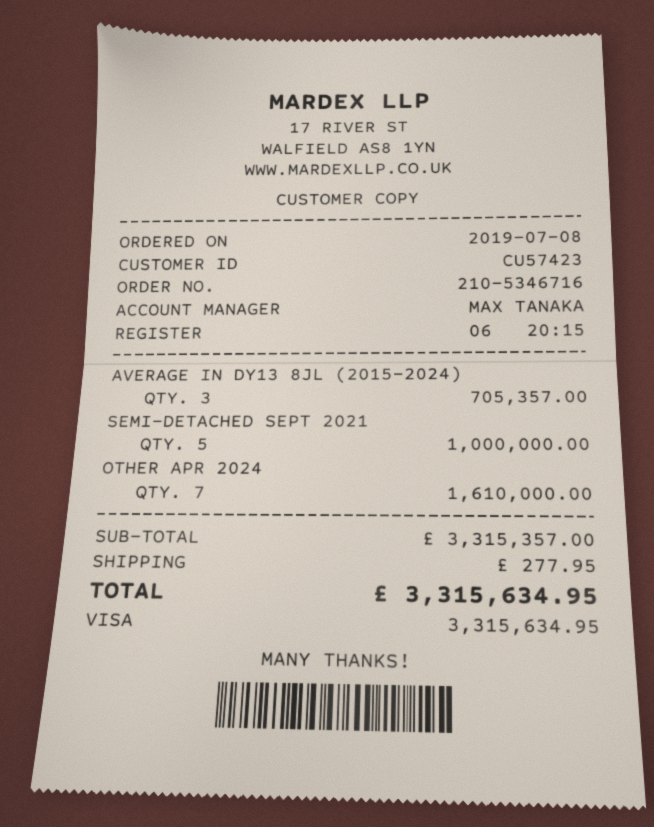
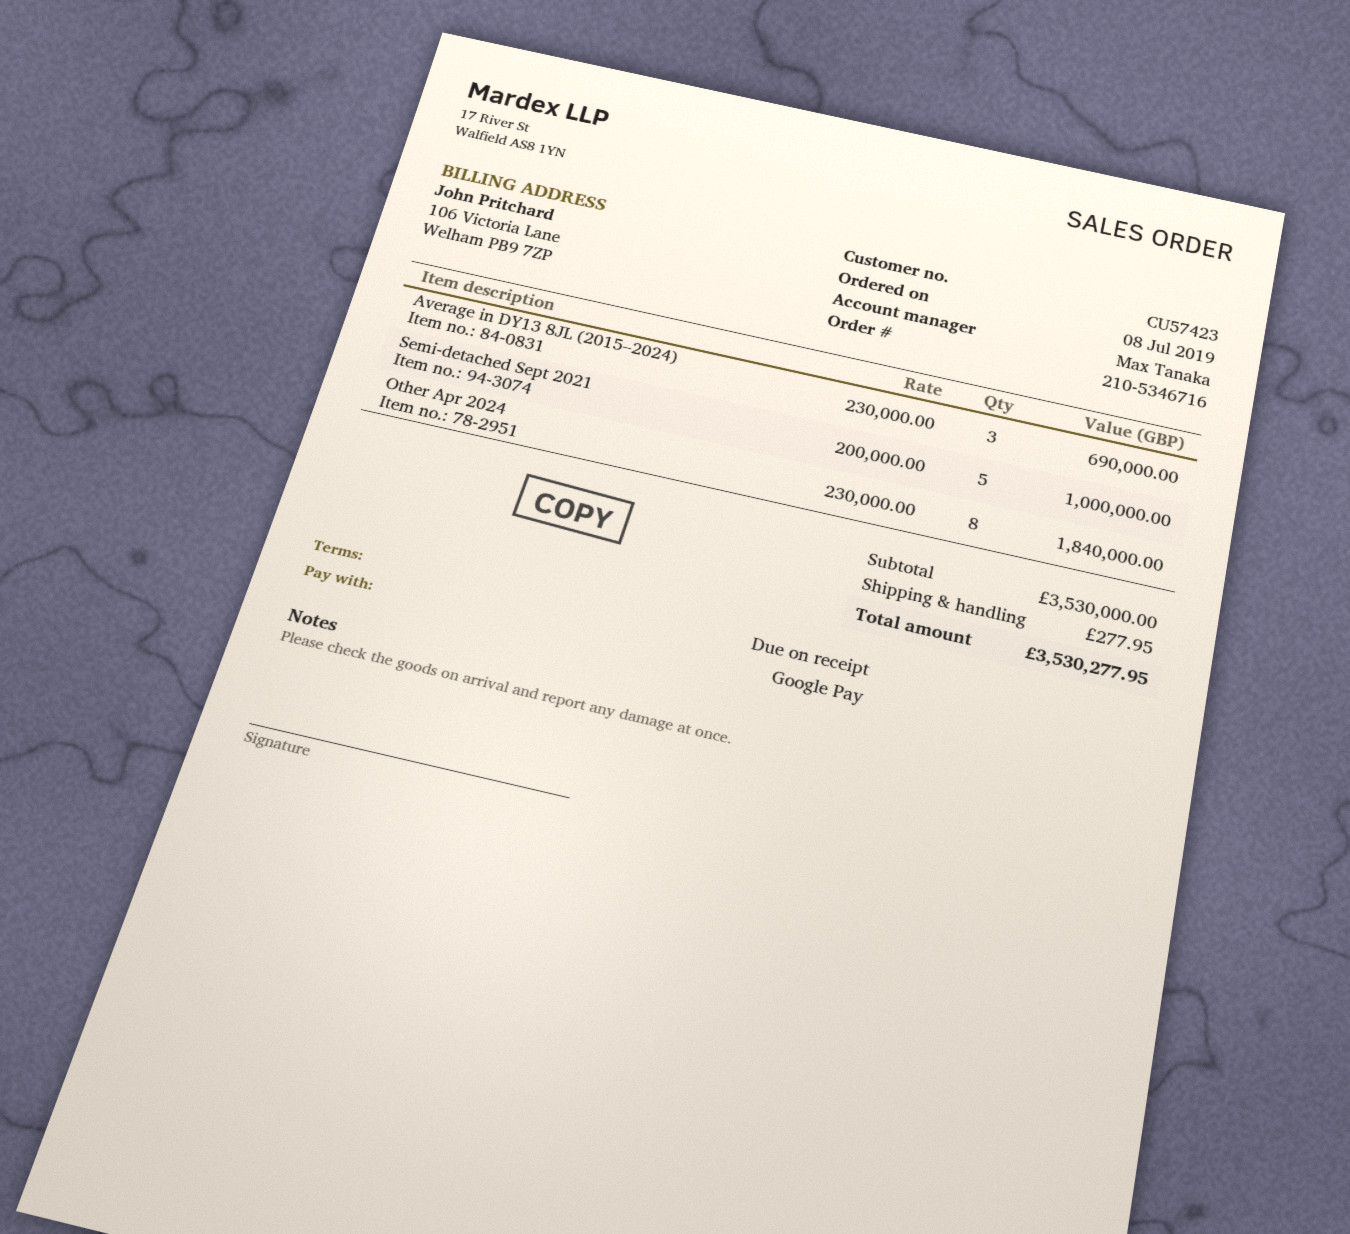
payment method: Visa -> Google Pay
AVERAGE IN DY13 8JL (2015–2024): 3 for 705357.00 -> 3 for 690000.00
OTHER APR 2024: 7 for 1610000.00 -> 8 for 1840000.00
subtotal: 3315357.00 -> 3530000.00
total: 3315634.95 -> 3530277.95

